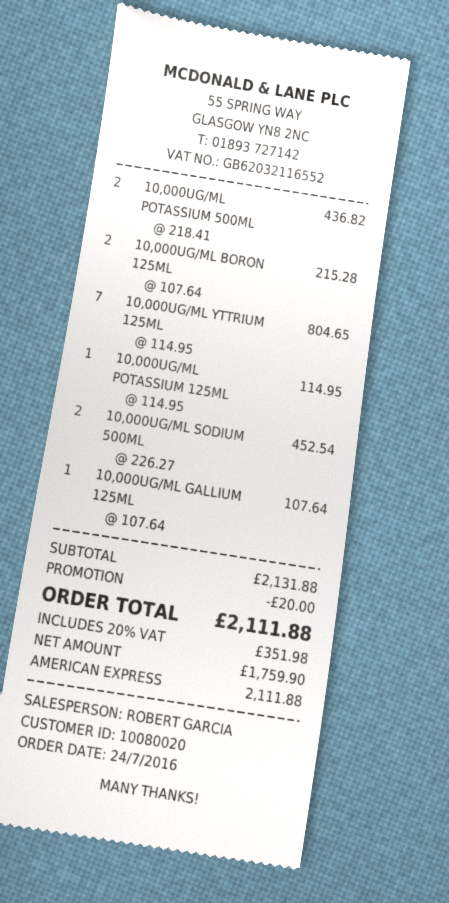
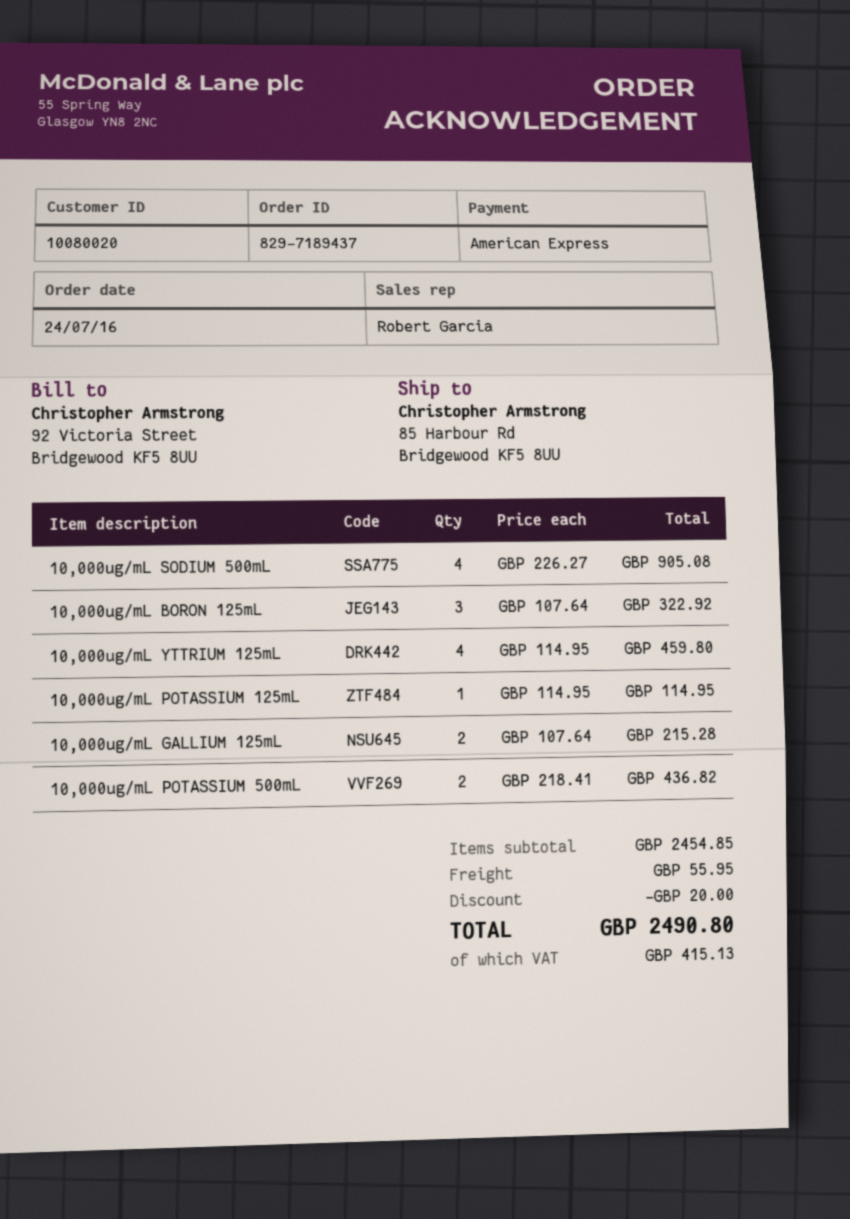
10,000UG/ML BORON 125ML: 2 x 107.64 = 215.28 -> 3 x 107.64 = 322.92
10,000UG/ML YTTRIUM 125ML: 7 x 114.95 = 804.65 -> 4 x 114.95 = 459.80
10,000UG/ML SODIUM 500ML: 2 x 226.27 = 452.54 -> 4 x 226.27 = 905.08
10,000UG/ML GALLIUM 125ML: 1 x 107.64 = 107.64 -> 2 x 107.64 = 215.28
subtotal: 2131.88 -> 2454.85
shipping: none -> 55.95
tax: 351.98 -> 415.13
total: 2111.88 -> 2490.80

